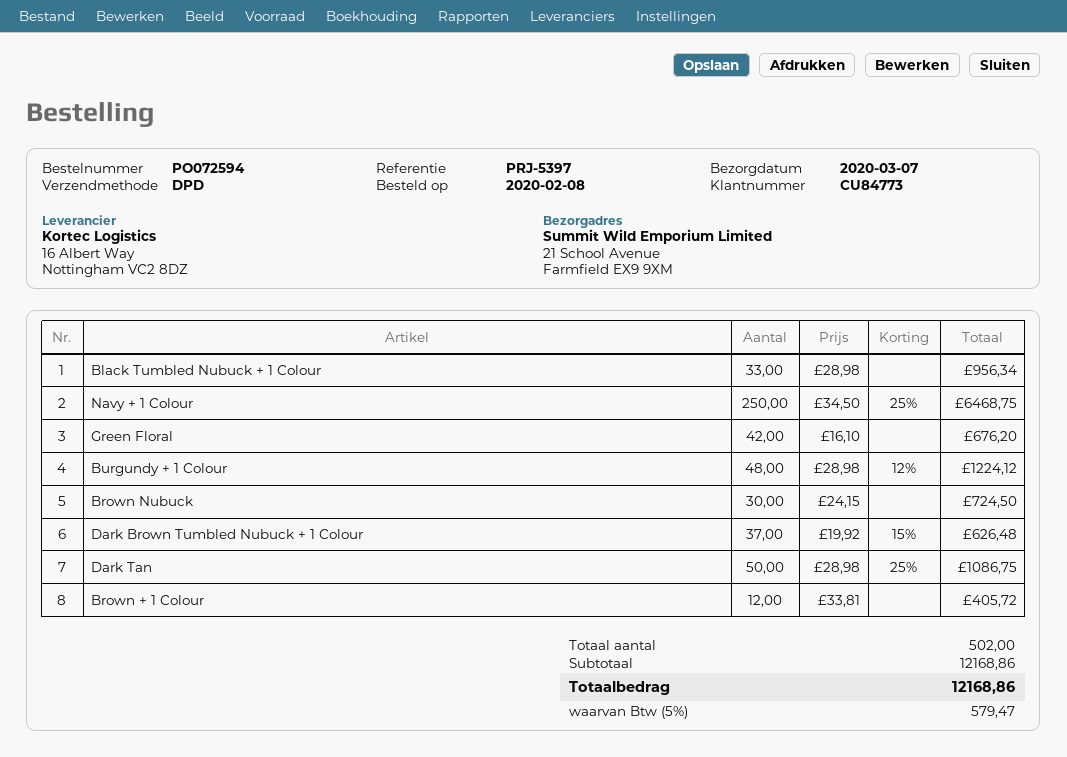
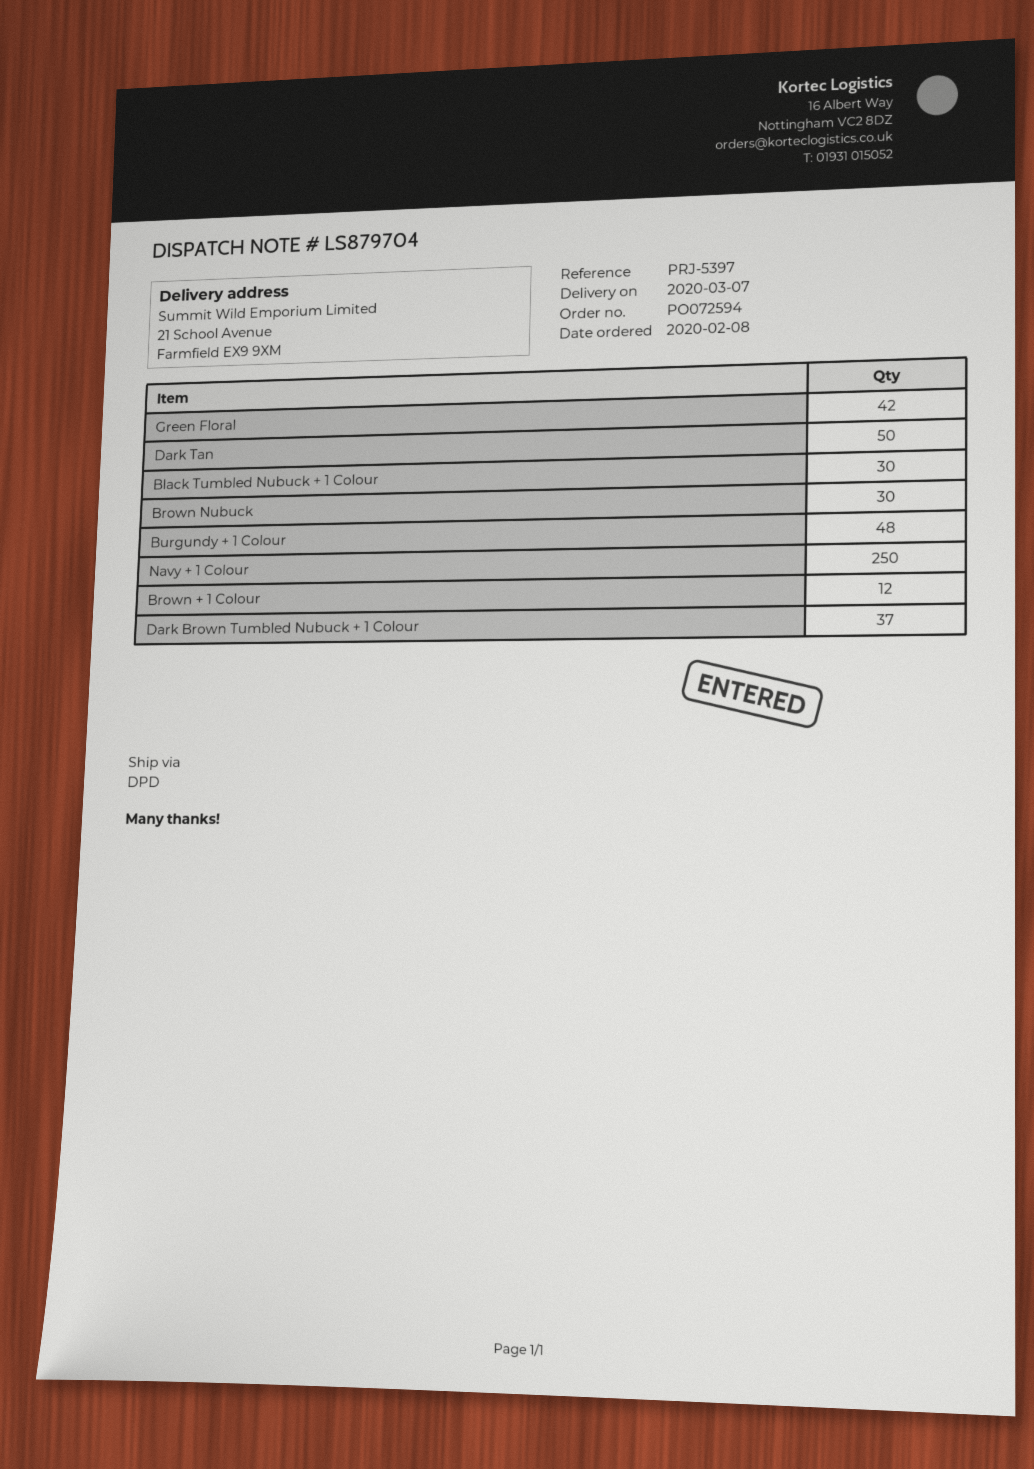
Black Tumbled Nubuck + 1 Colour: 33 -> 30

